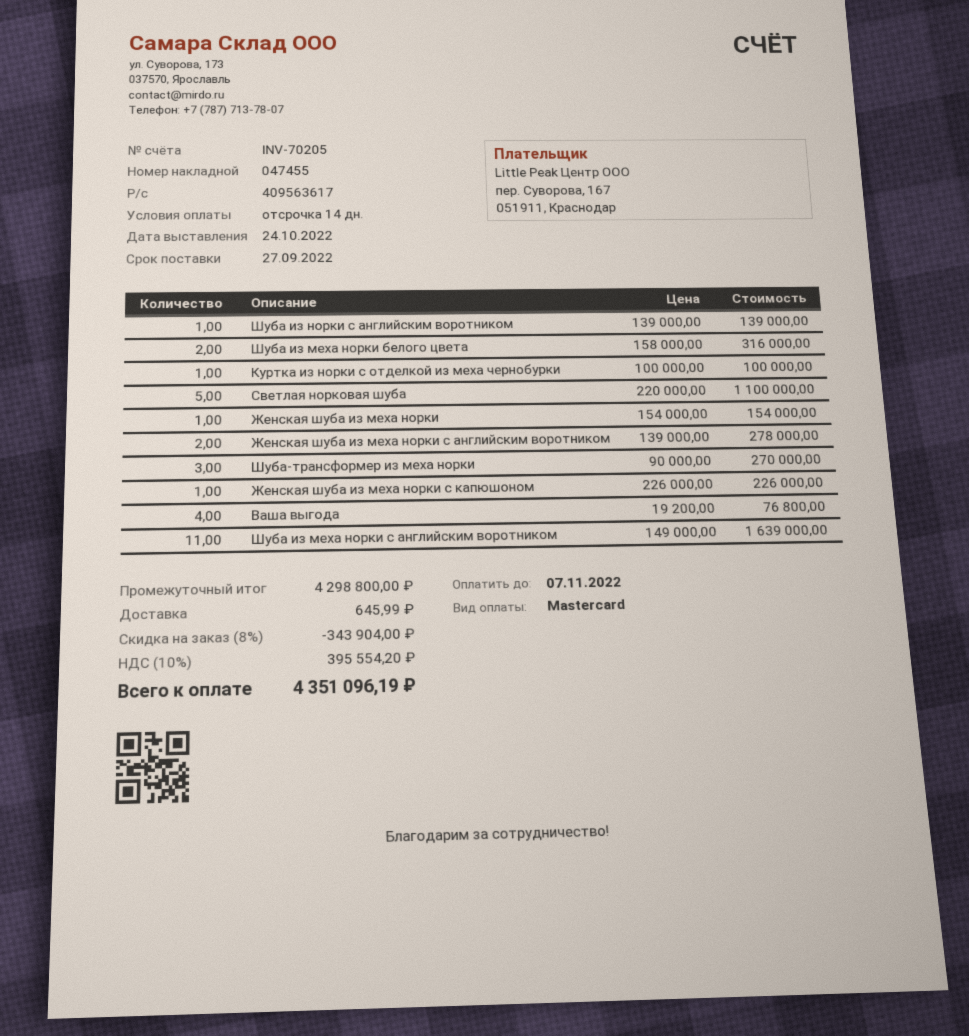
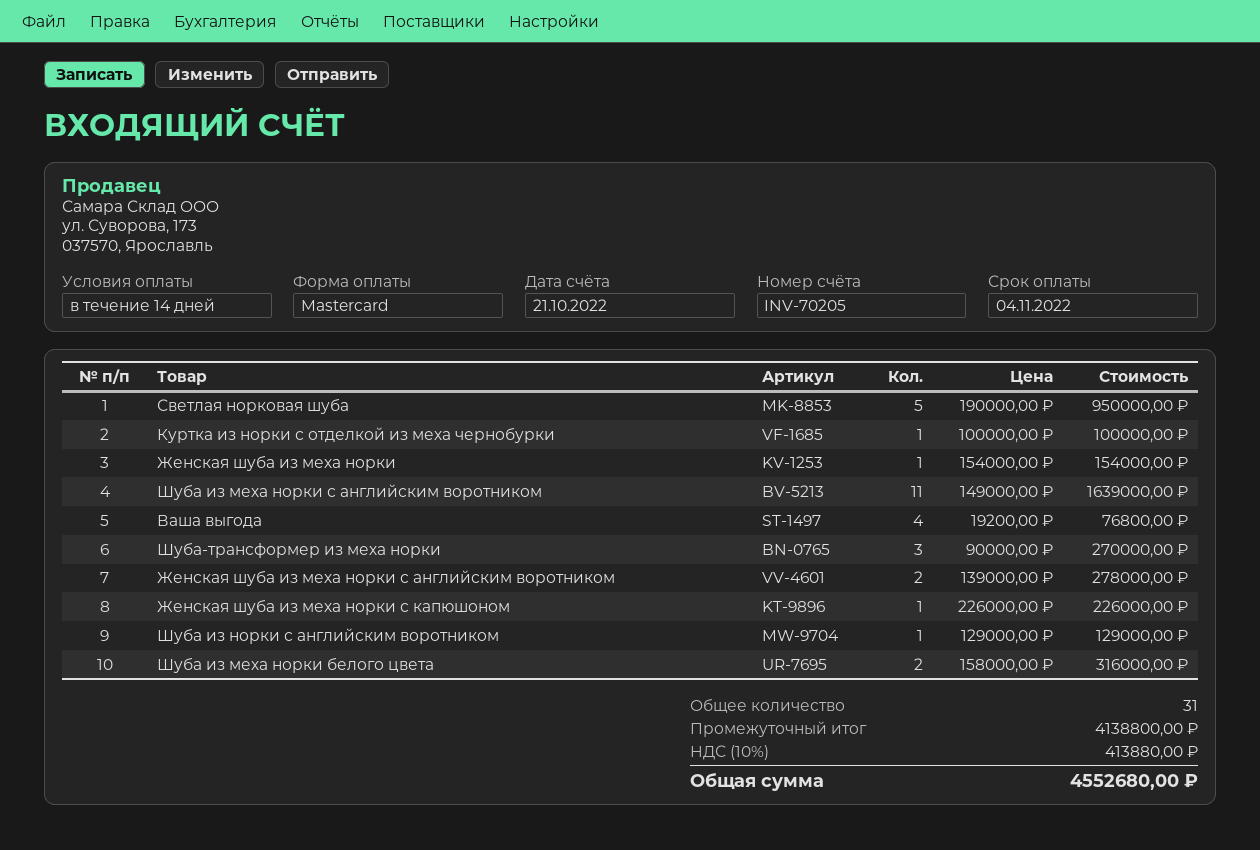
invoice date: 2022-10-24 -> 2022-10-21
due date: 2022-11-07 -> 2022-11-04
Шуба из норки с английским воротником: 1 x 139000.00 = 139000.00 -> 1 x 129000.00 = 129000.00
Светлая норковая шуба: 5 x 220000.00 = 1100000.00 -> 5 x 190000.00 = 950000.00
subtotal: 4298800.00 -> 4138800.00
discount: 8% = 343904.00 -> none
shipping: 645.99 -> none
tax: 10% = 395554.20 -> 10% = 413880.00
total: 4351096.19 -> 4552680.00

